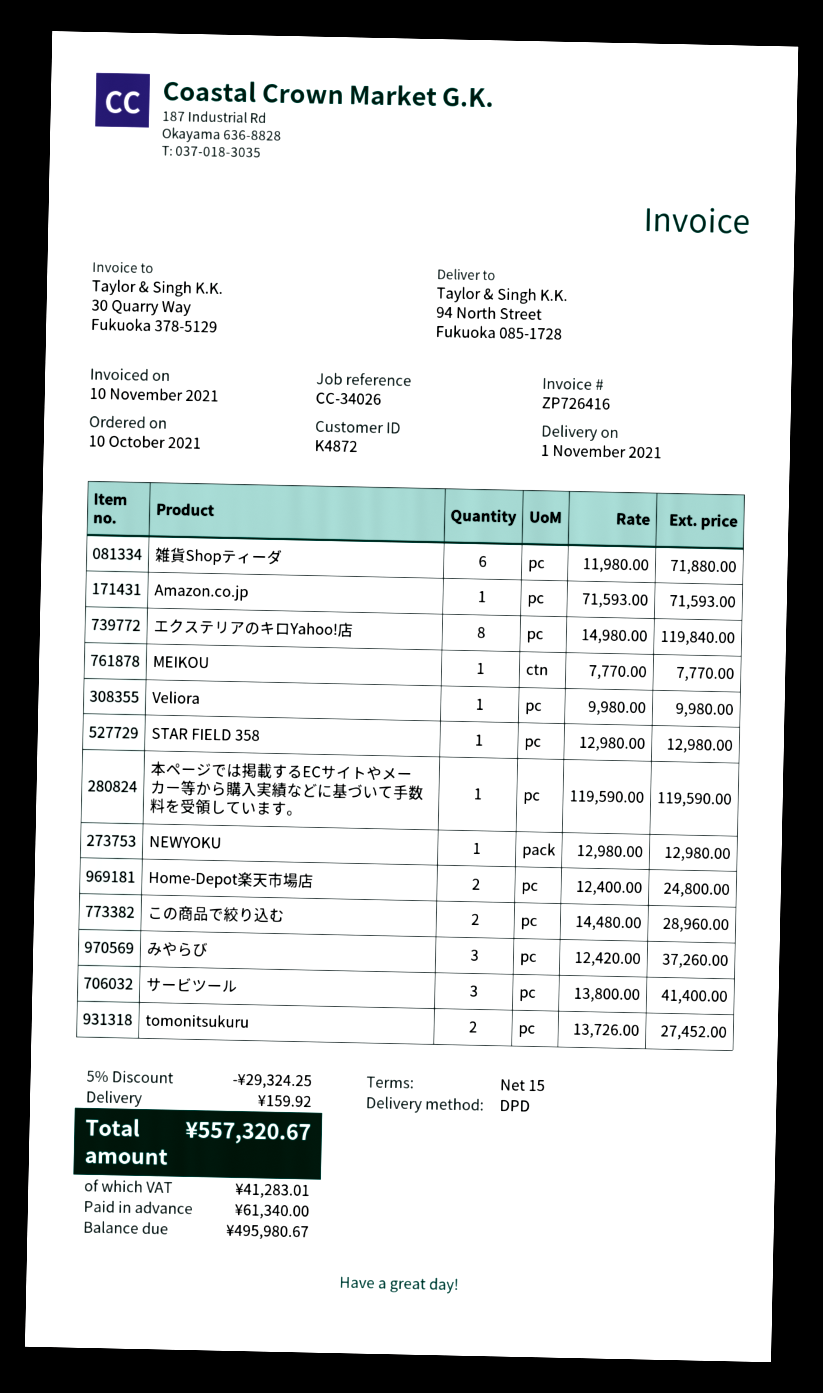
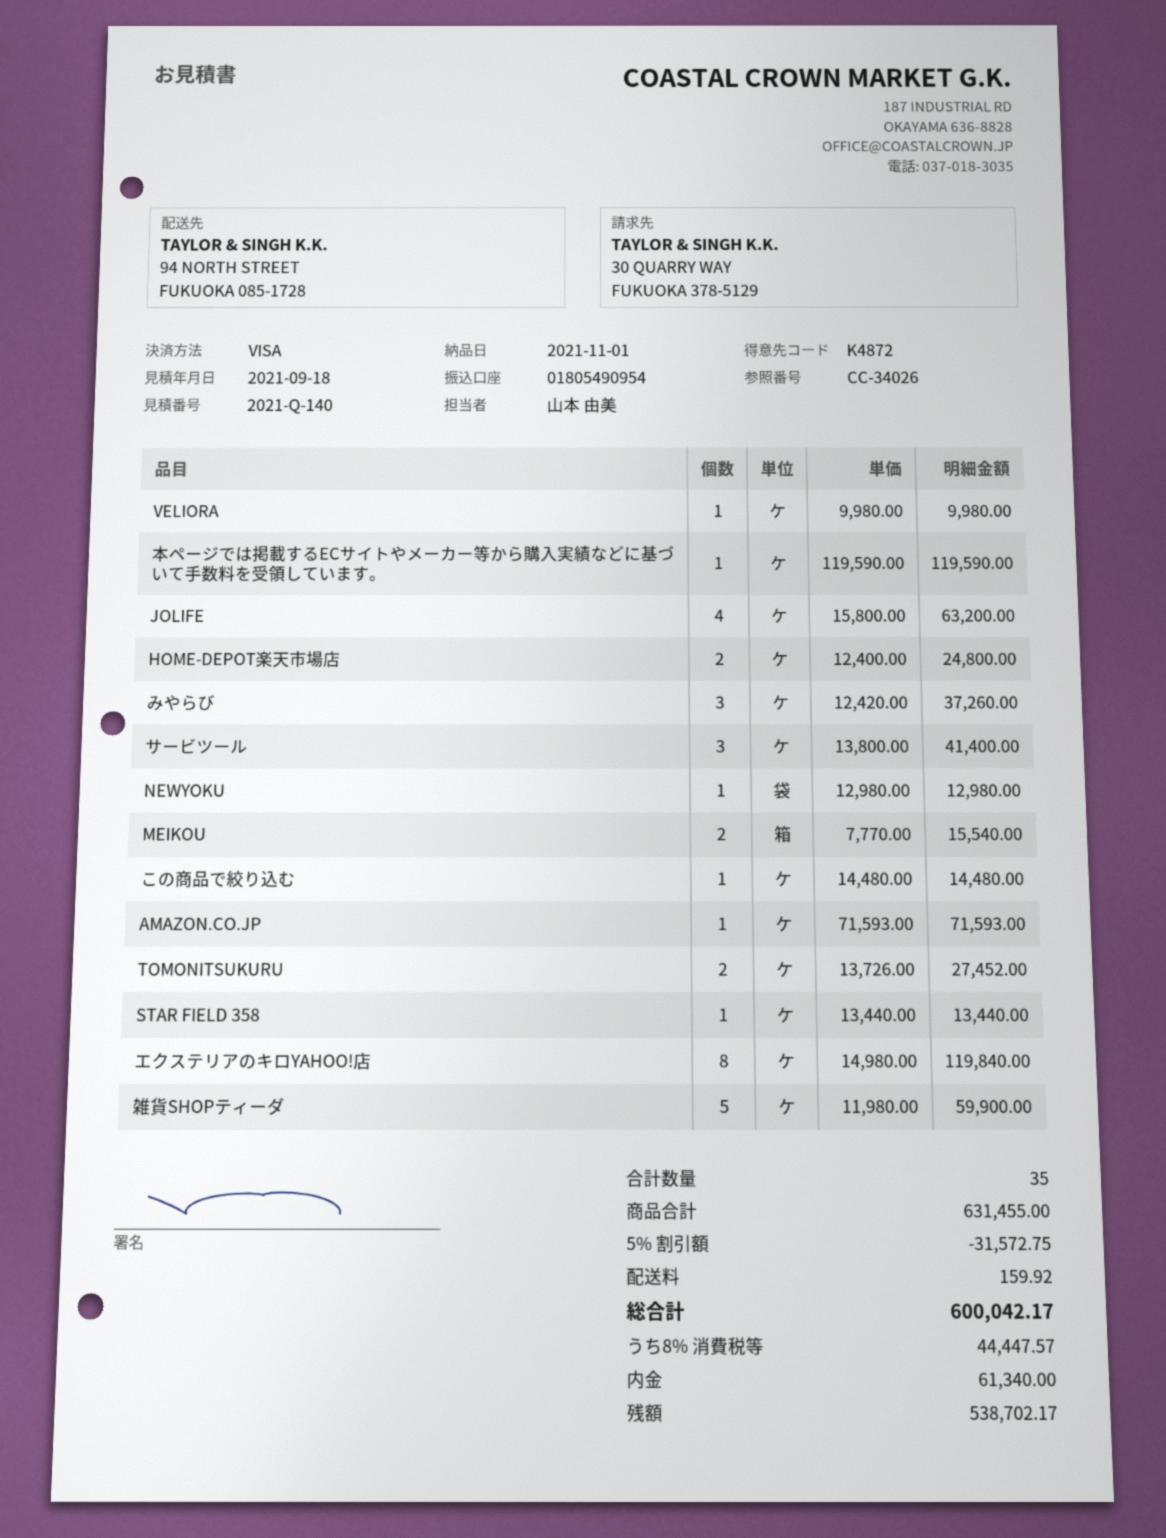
雑貨Shopティーダ: 6 x 11980.00 = 71880.00 -> 5 x 11980.00 = 59900.00
MEIKOU: 1 x 7770.00 = 7770.00 -> 2 x 7770.00 = 15540.00
STAR FIELD 358: 1 x 12980.00 = 12980.00 -> 1 x 13440.00 = 13440.00
この商品で絞り込む: 2 x 14480.00 = 28960.00 -> 1 x 14480.00 = 14480.00
JOLIFE: none -> 4 x 15800.00 = 63200.00
discount: 5% = 29324.25 -> 5% = 31572.75
tax: 41283.01 -> 44447.57
total: 557320.67 -> 600042.17
balance: 495980.67 -> 538702.17

